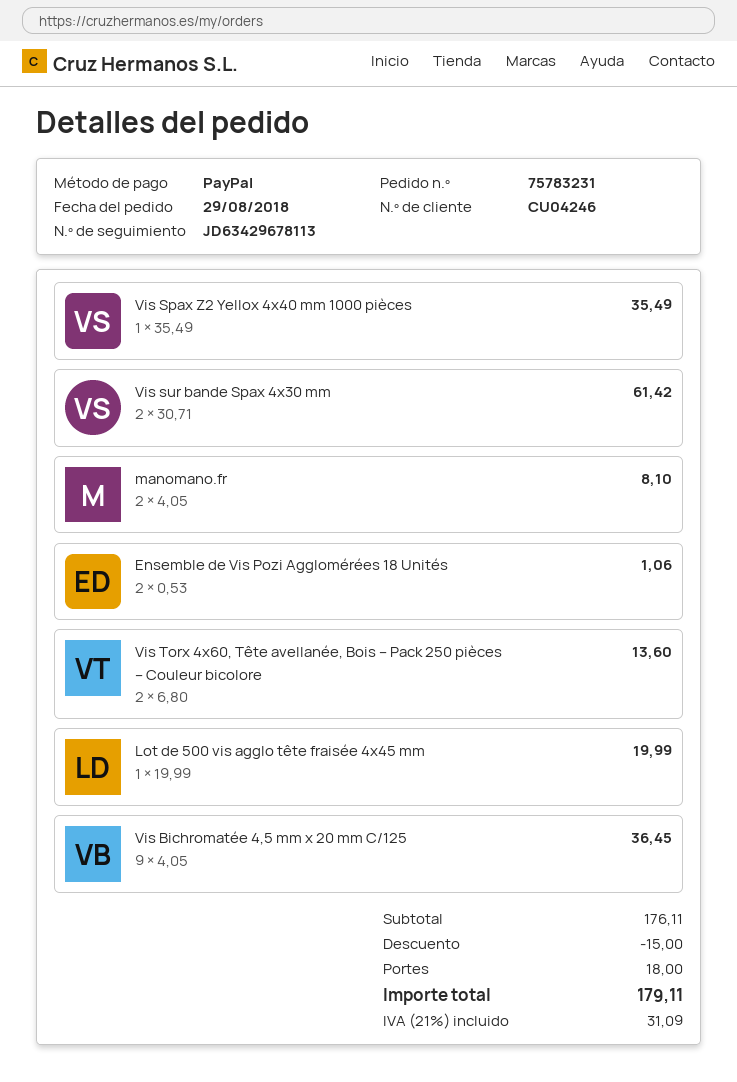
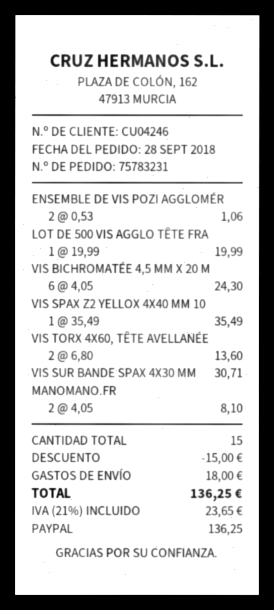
order date: 2018-08-29 -> 2018-09-28
Vis sur bande Spax 4x30 mm: 2 x 30.71 = 61.42 -> 1 x 30.71 = 30.71
Vis Bichromatée 4,5 mm x 20 mm C/125: 9 x 4.05 = 36.45 -> 6 x 4.05 = 24.30
tax: 21% = 31.09 -> 21% = 23.65
total: 179.11 -> 136.25

